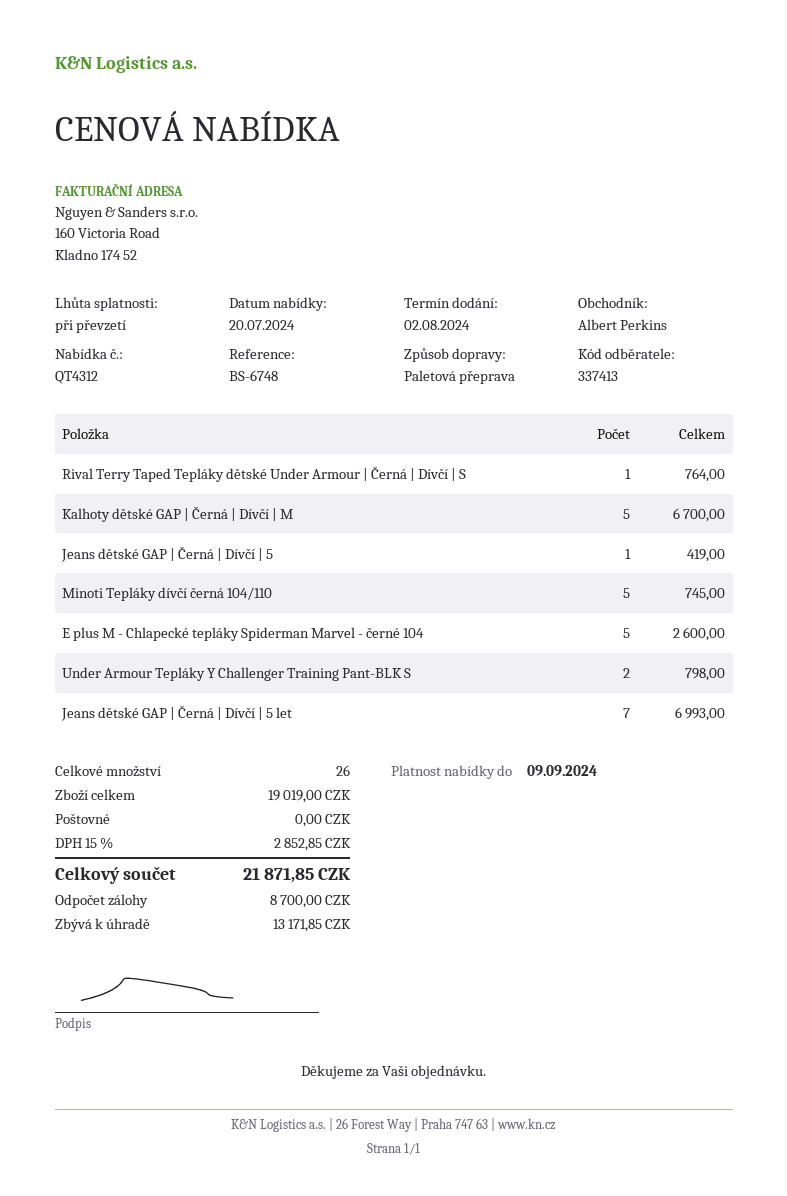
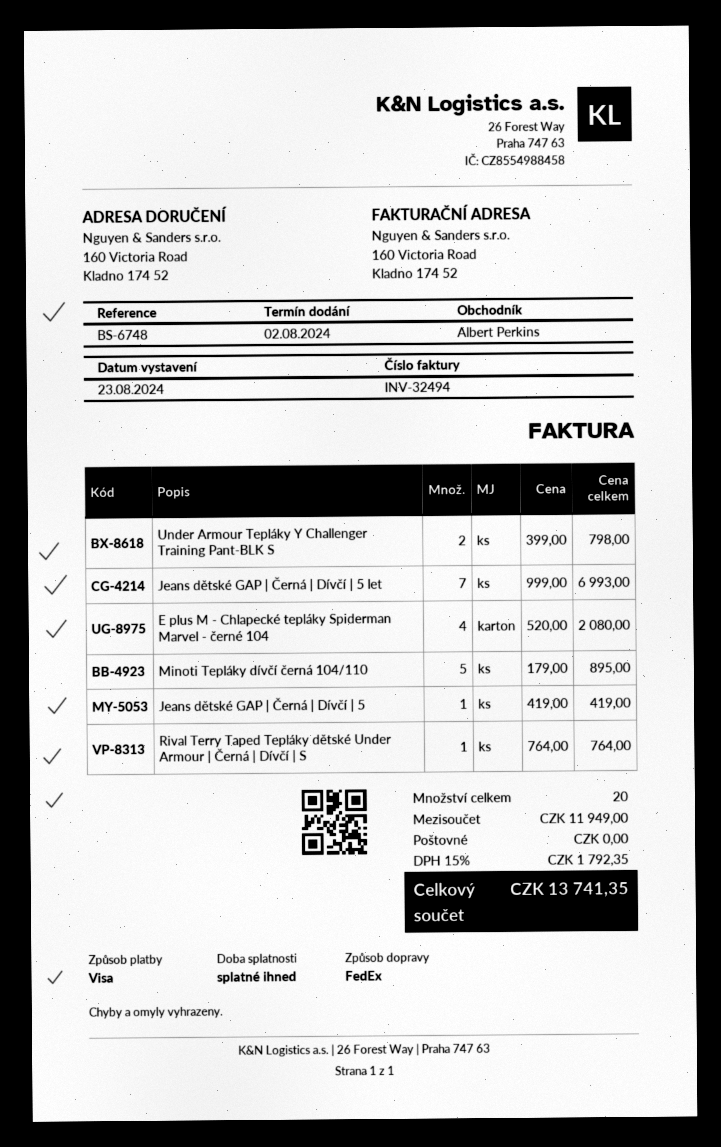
shipping method: pallet freight -> FedEx
Kalhoty dětské GAP | Černá | Dívčí | M: 5 for 6700.00 -> none
Minoti Tepláky dívčí černá 104/110: 5 for 745.00 -> 5 for 895.00
E plus M - Chlapecké tepláky Spiderman Marvel - černé 104: 5 for 2600.00 -> 4 for 2080.00
total quantity: 26 -> 20
subtotal: 19019.00 -> 11949.00
tax: 15% = 2852.85 -> 15% = 1792.35
total: 21871.85 -> 13741.35

